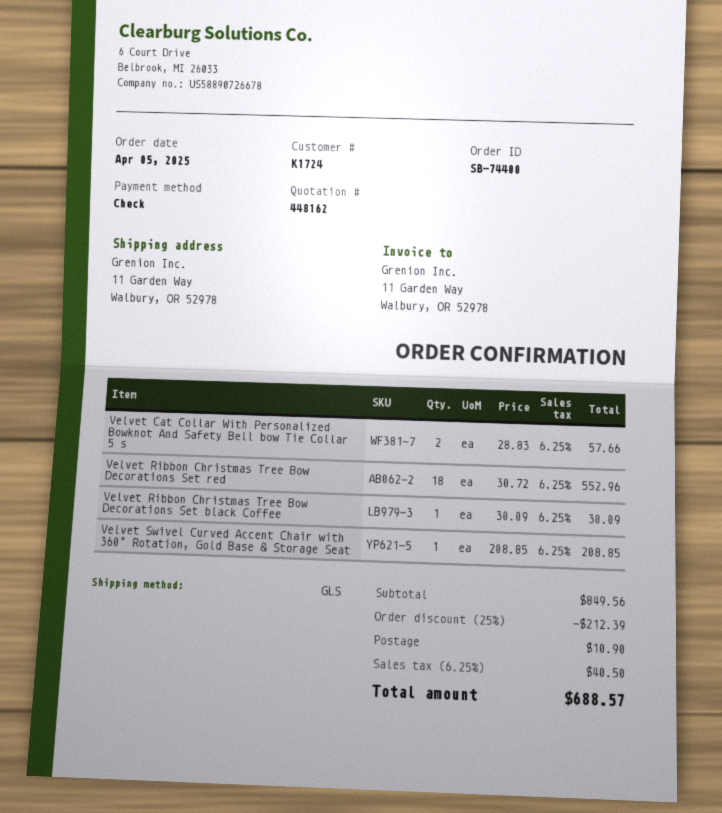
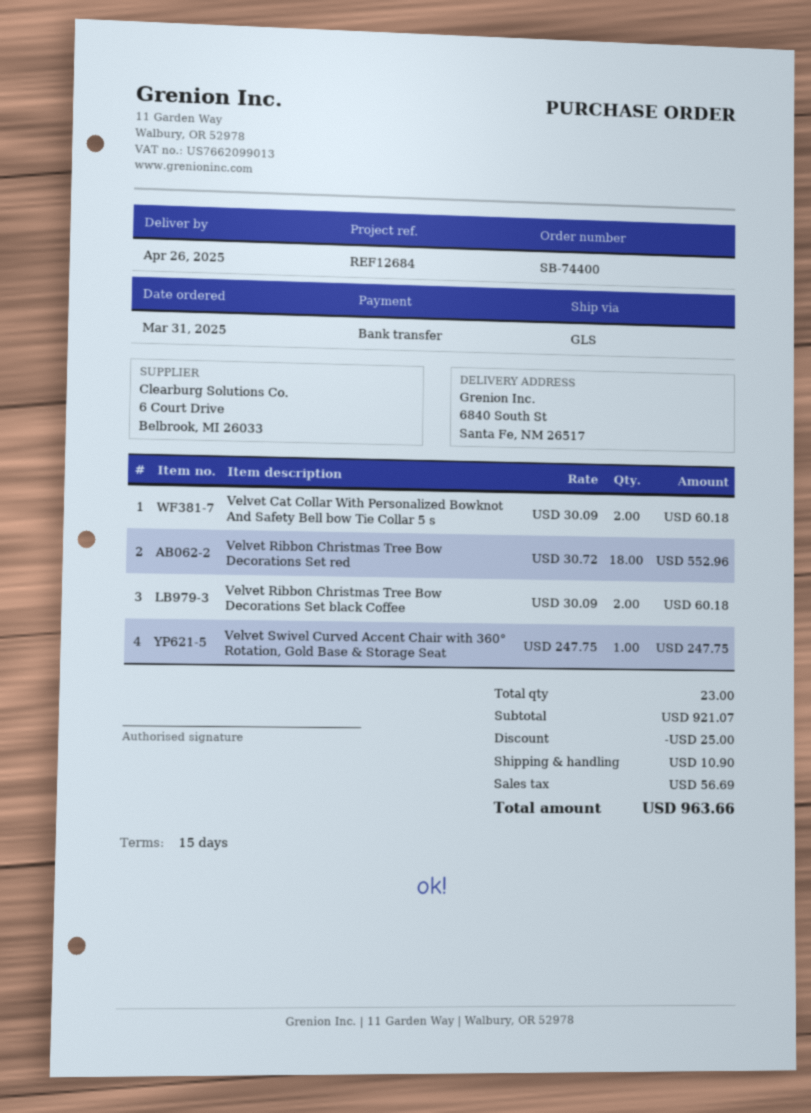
order date: 2025-04-05 -> 2025-03-31
payment method: cheque -> bank transfer
ship to: 11 Garden Way, Walbury, OR 52978 -> 6840 South St, Santa Fe, NM 26517
Velvet Cat Collar With Personalized Bowknot And Safety Bell bow Tie Collar 5 s: 2 x 28.83 = 57.66 -> 2 x 30.09 = 60.18
Velvet Ribbon Christmas Tree Bow Decorations Set black Coffee: 1 x 30.09 = 30.09 -> 2 x 30.09 = 60.18
Velvet Swivel Curved Accent Chair with 360° Rotation, Gold Base & Storage Seat: 1 x 208.85 = 208.85 -> 1 x 247.75 = 247.75
subtotal: 849.56 -> 921.07
discount: 212.39 -> 25.00
tax: 40.50 -> 56.69
total: 688.57 -> 963.66

